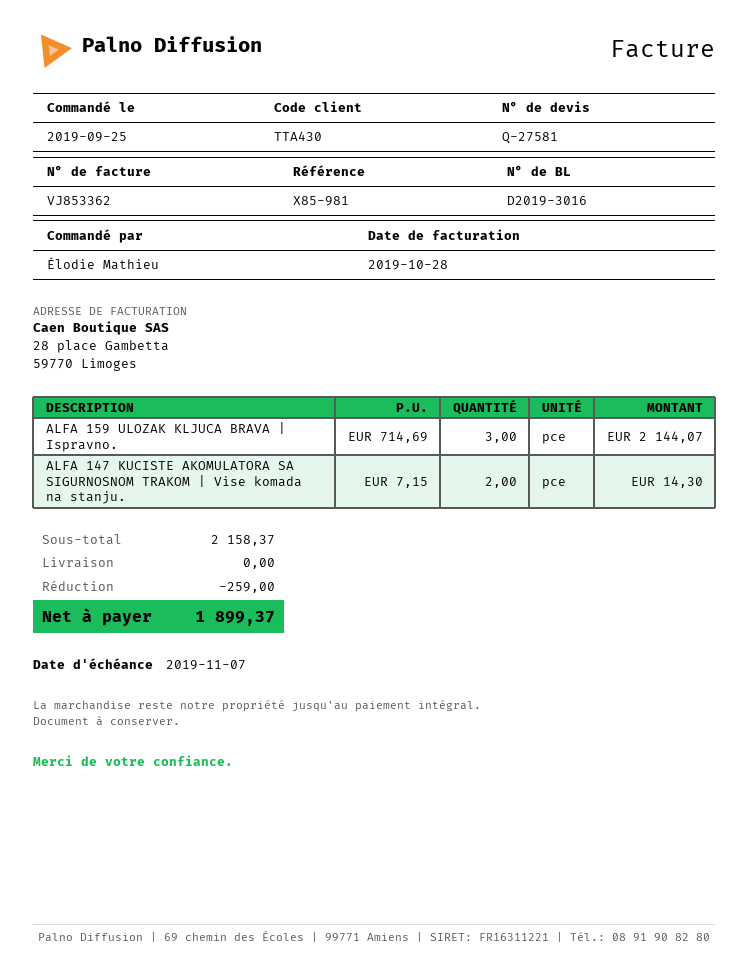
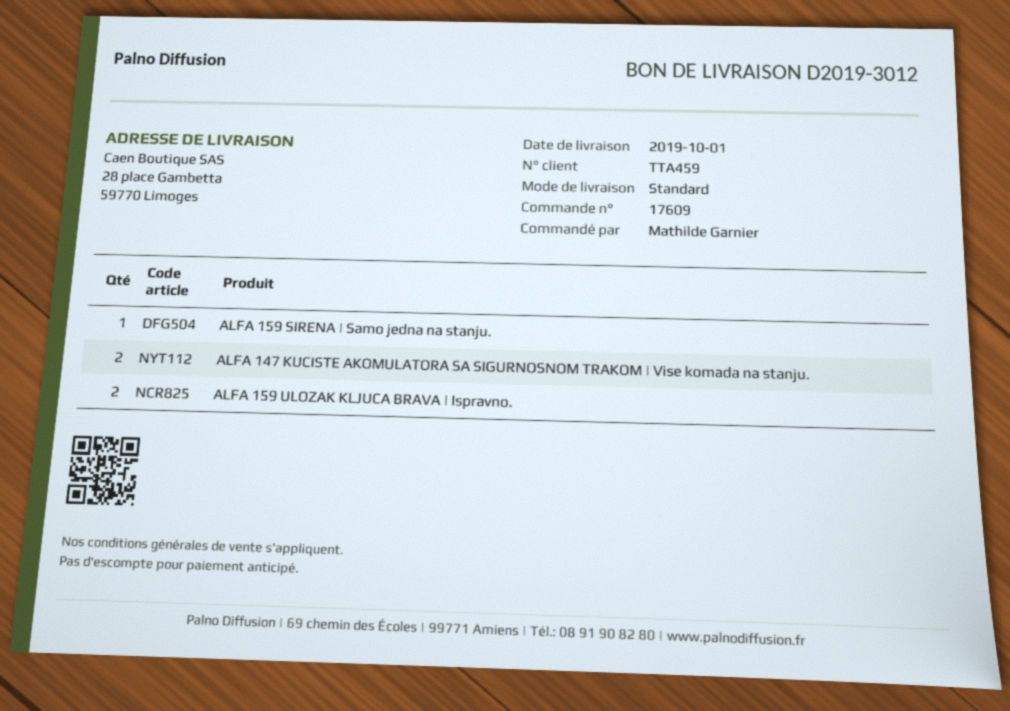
delivery note number: D2019-3016 -> D2019-3012
customer number: TTA430 -> TTA459
ordered by: Élodie Mathieu -> Mathilde Garnier
ALFA 159 ULOZAK KLJUCA BRAVA | Ispravno.: 3 -> 2
ALFA 159 SIRENA | Samo jedna na stanju.: none -> 1

